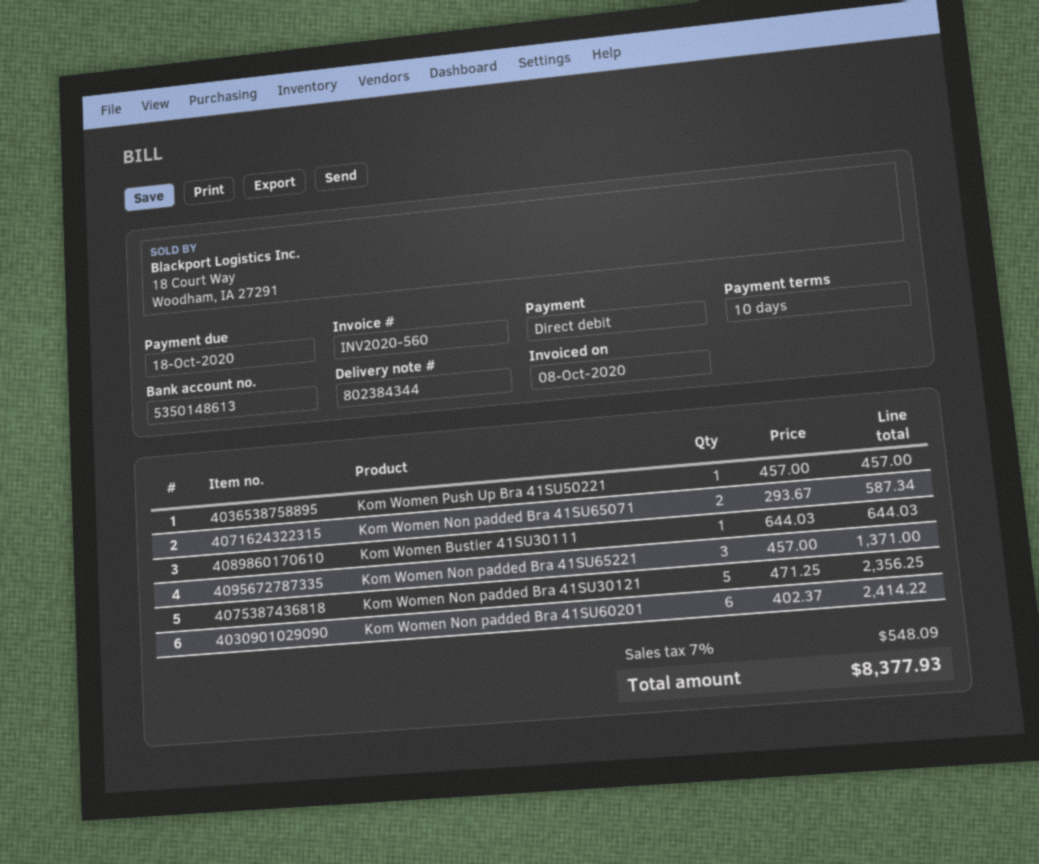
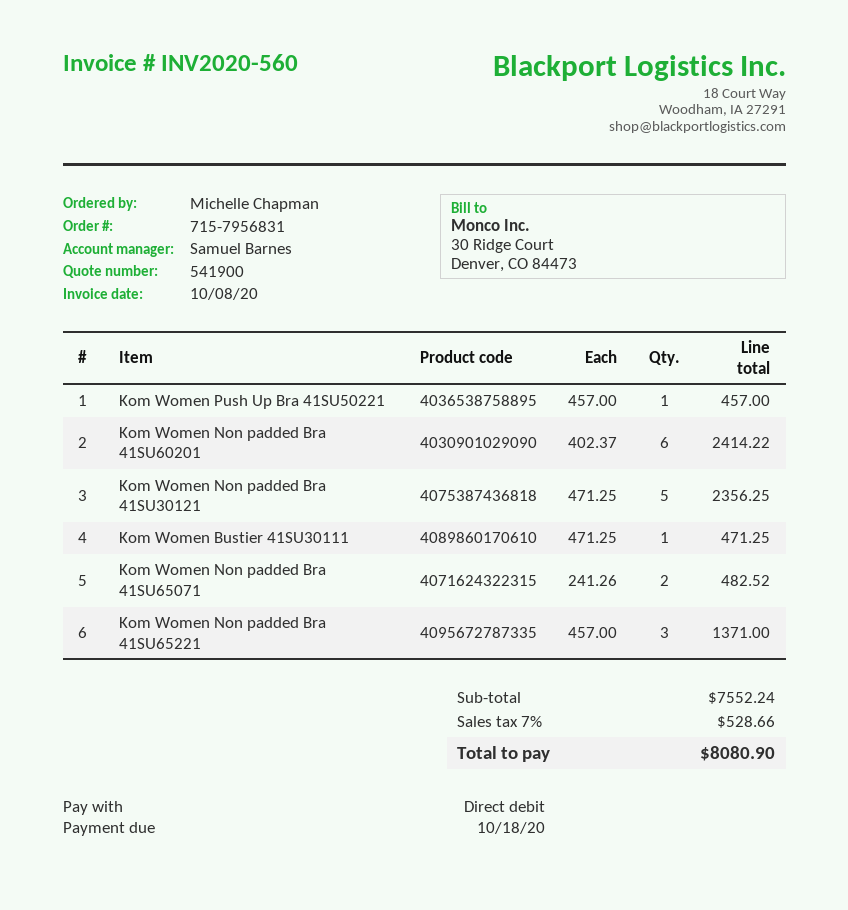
Kom Women Non padded Bra 41SU65071: 2 x 293.67 = 587.34 -> 2 x 241.26 = 482.52
Kom Women Bustier 41SU30111: 1 x 644.03 = 644.03 -> 1 x 471.25 = 471.25
tax: 7% = 548.09 -> 7% = 528.66
total: 8377.93 -> 8080.90

